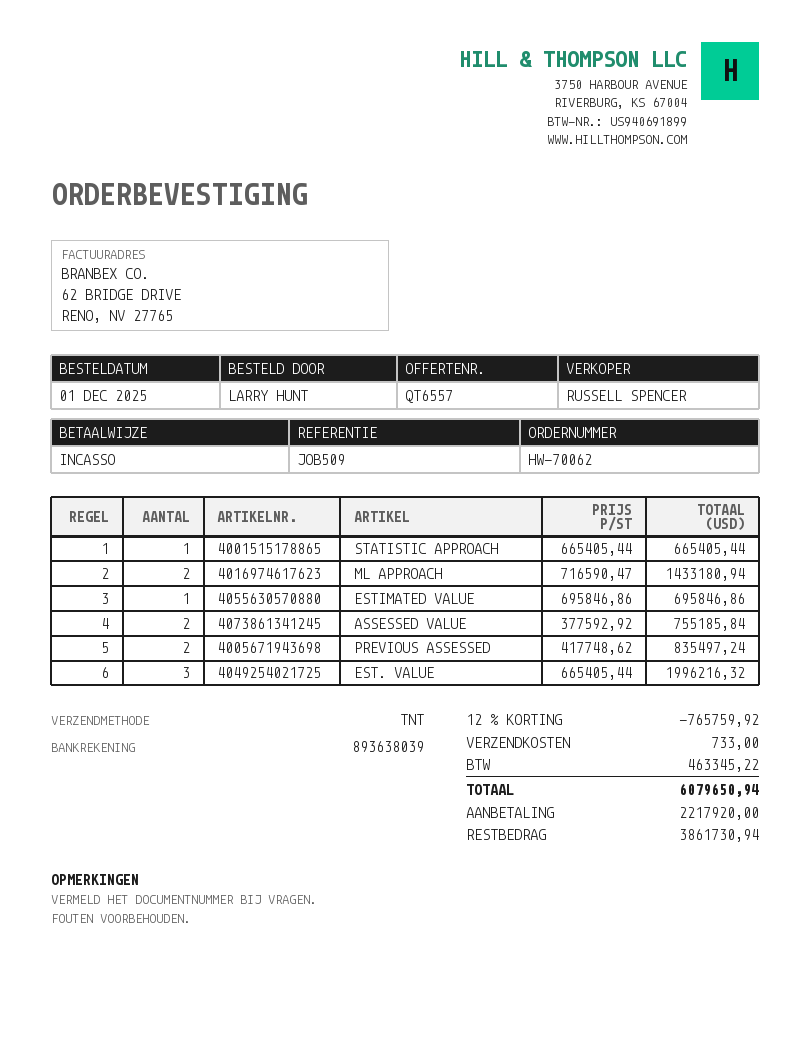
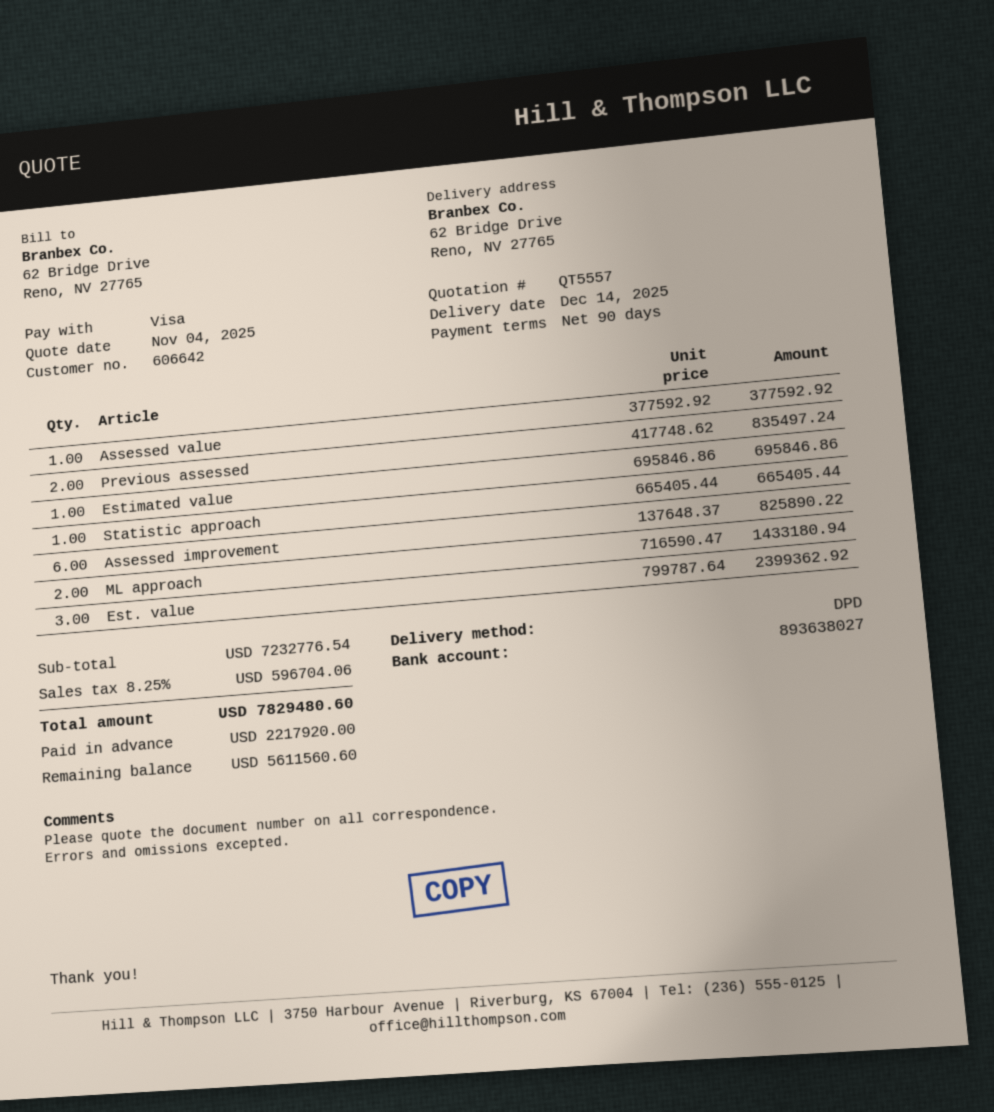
quote number: QT6557 -> QT5557
payment method: direct debit -> Visa
bank account: 893638039 -> 893638027
shipping method: TNT -> DPD
ASSESSED VALUE: 2 x 377592.92 = 755185.84 -> 1 x 377592.92 = 377592.92
EST. VALUE: 3 x 665405.44 = 1996216.32 -> 3 x 799787.64 = 2399362.92
Assessed improvement: none -> 6 x 137648.37 = 825890.22
discount: 12% = 765759.92 -> none
shipping: 733.00 -> none
tax: 463345.22 -> 596704.06
total: 6079650.94 -> 7829480.60
balance: 3861730.94 -> 5611560.60

